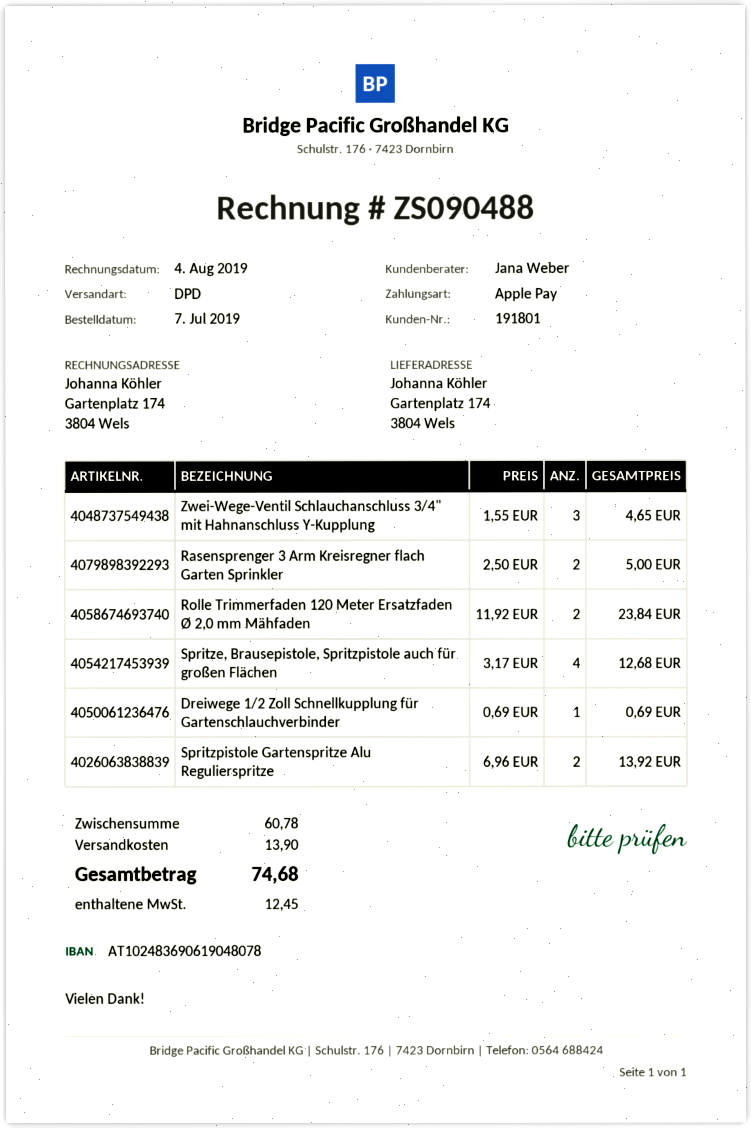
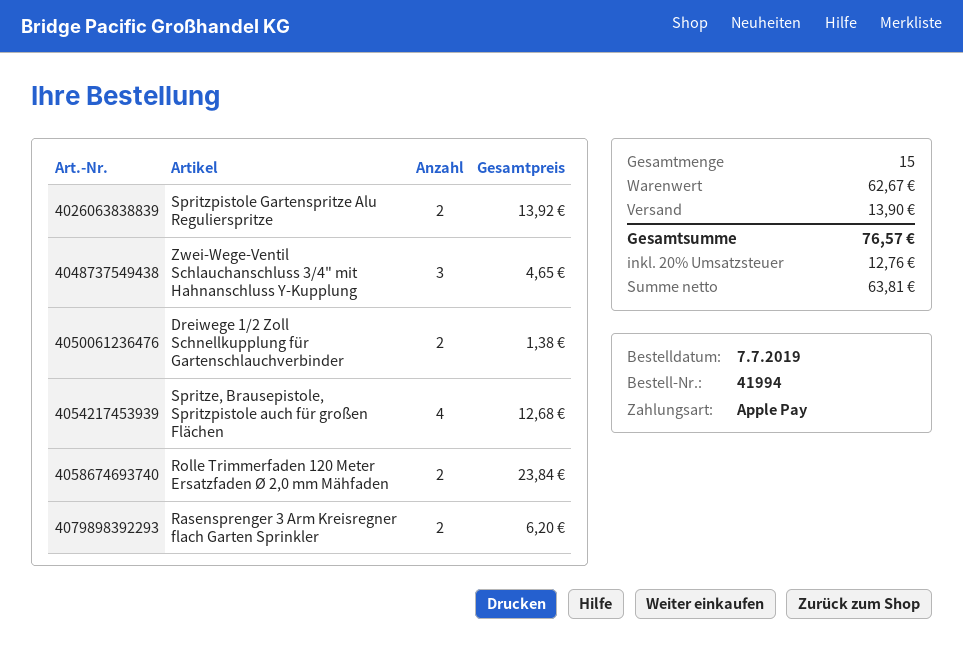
Rasensprenger 3 Arm Kreisregner flach Garten Sprinkler: 2 for 5.00 -> 2 for 6.20
Dreiwege 1/2 Zoll Schnellkupplung für Gartenschlauchverbinder: 1 for 0.69 -> 2 for 1.38
subtotal: 60.78 -> 62.67
tax: 12.45 -> 12.76
total: 74.68 -> 76.57

